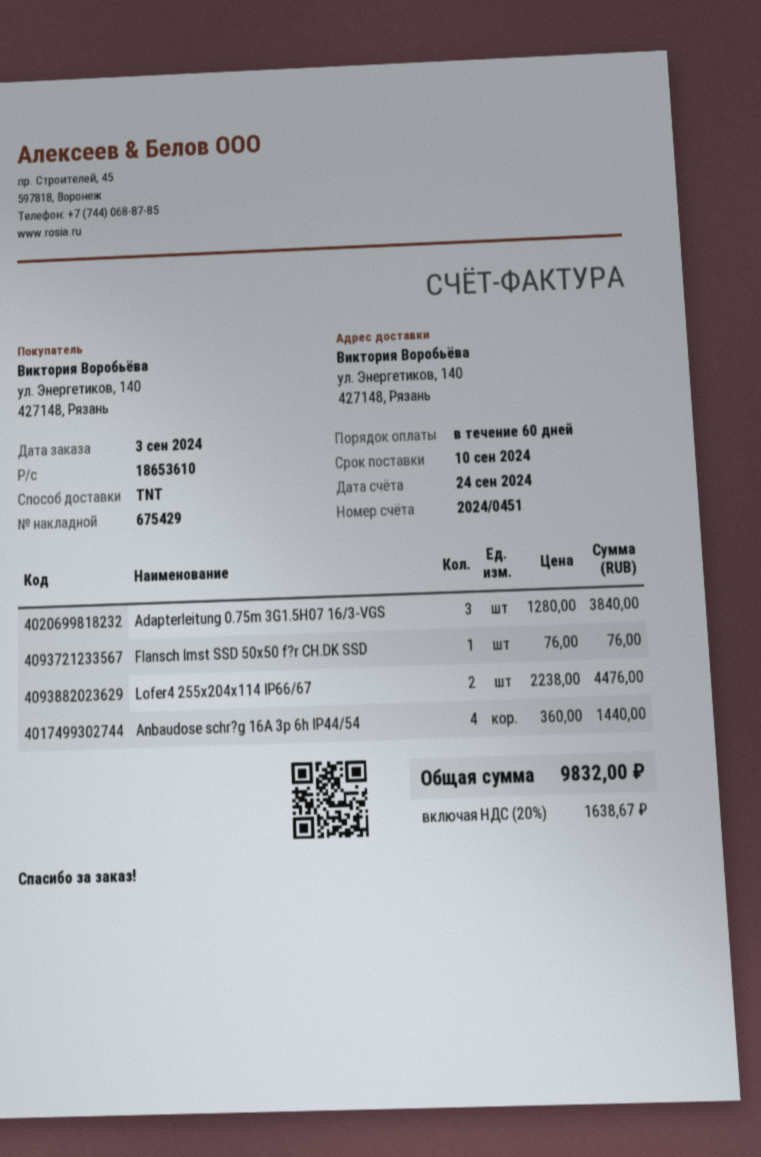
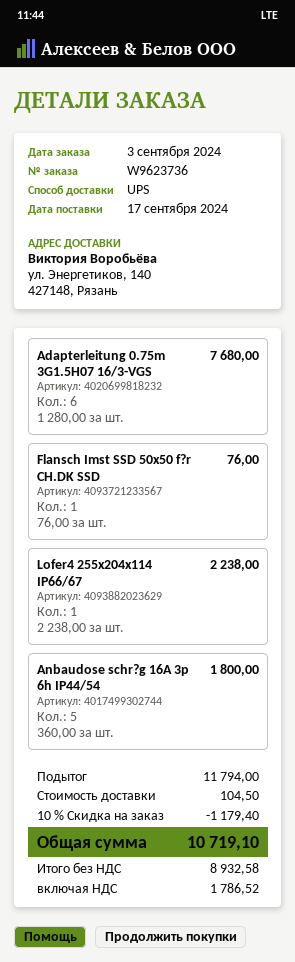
delivery date: 2024-09-10 -> 2024-09-17
shipping method: TNT -> UPS
Adapterleitung 0.75m 3G1.5H07 16/3-VGS: 3 x 1280.00 = 3840.00 -> 6 x 1280.00 = 7680.00
Lofer4 255x204x114 IP66/67: 2 x 2238.00 = 4476.00 -> 1 x 2238.00 = 2238.00
Anbaudose schr?g 16A 3p 6h IP44/54: 4 x 360.00 = 1440.00 -> 5 x 360.00 = 1800.00
discount: none -> 10% = 1179.40
shipping: none -> 104.50
tax: 1638.67 -> 1786.52
total: 9832.00 -> 10719.10

